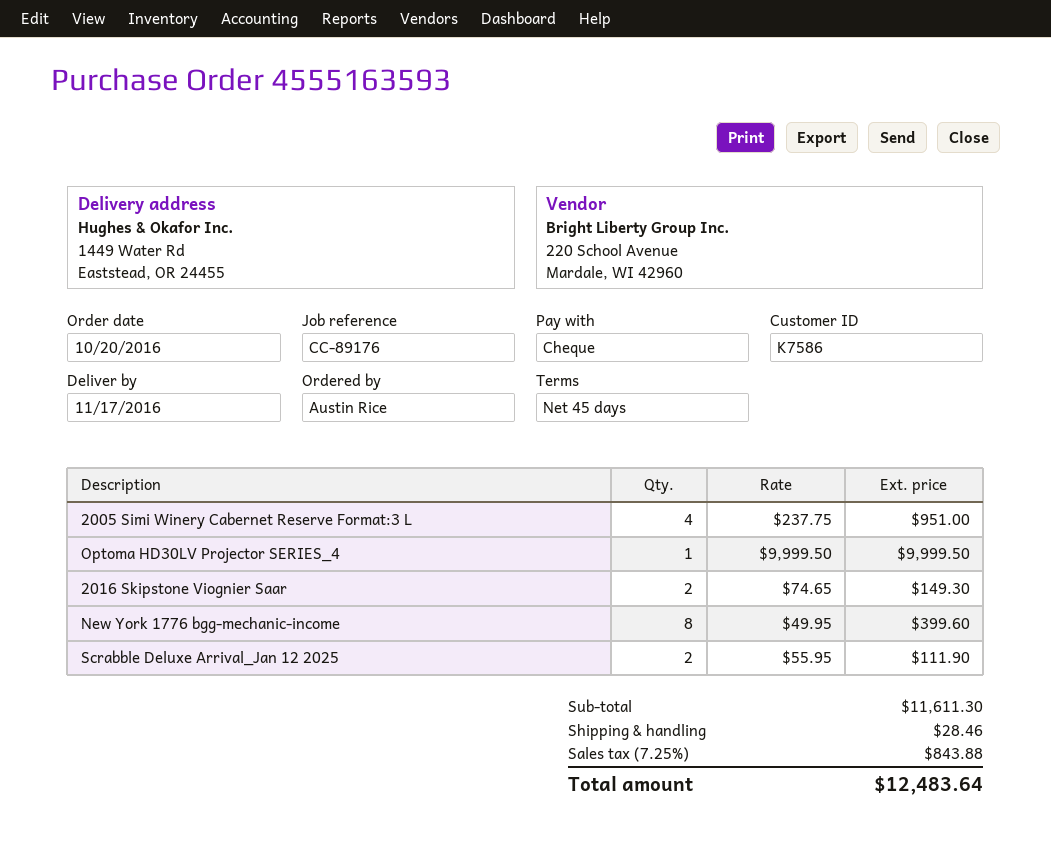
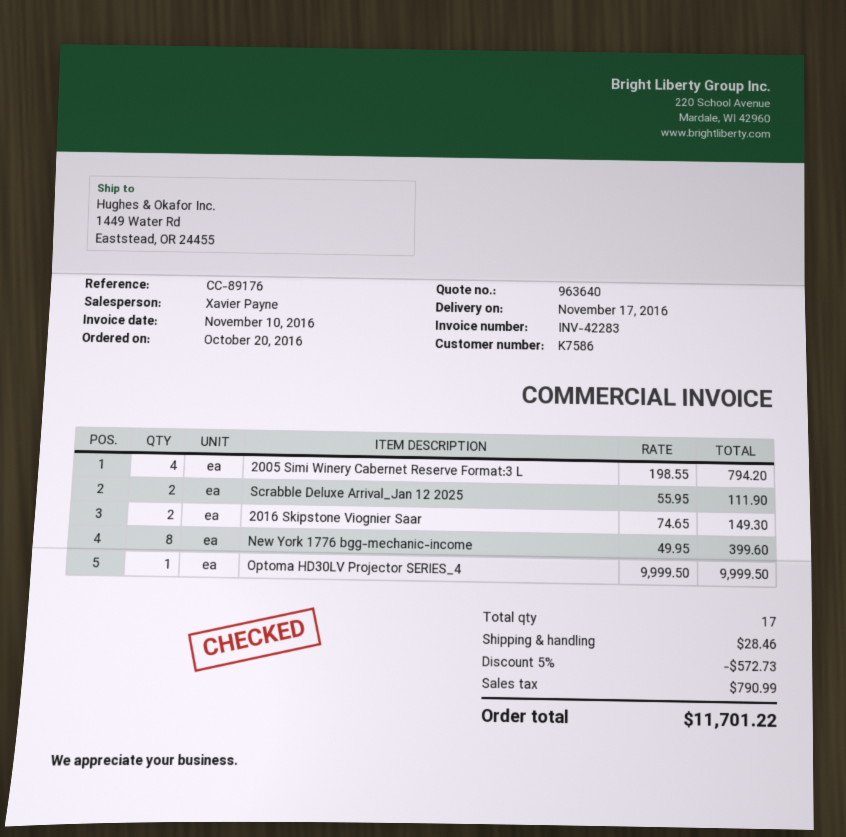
2005 Simi Winery Cabernet Reserve Format:3 L: 4 x 237.75 = 951.00 -> 4 x 198.55 = 794.20
discount: none -> 5% = 572.73
tax: 843.88 -> 790.99
total: 12483.64 -> 11701.22

